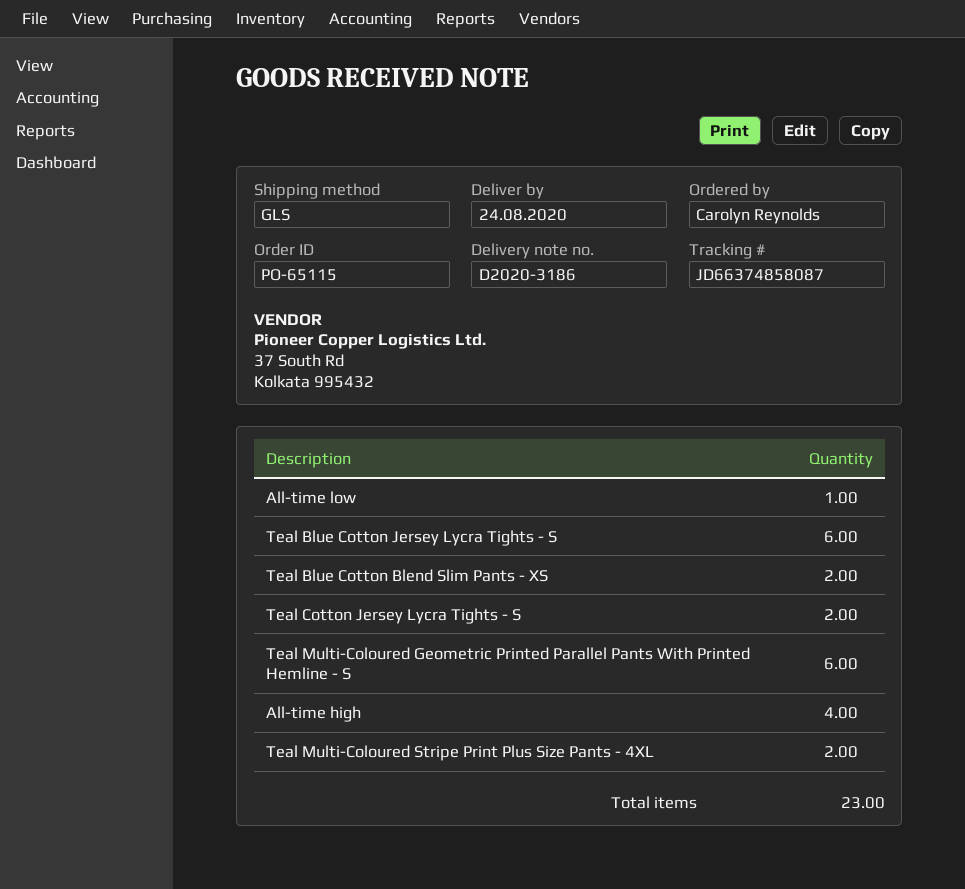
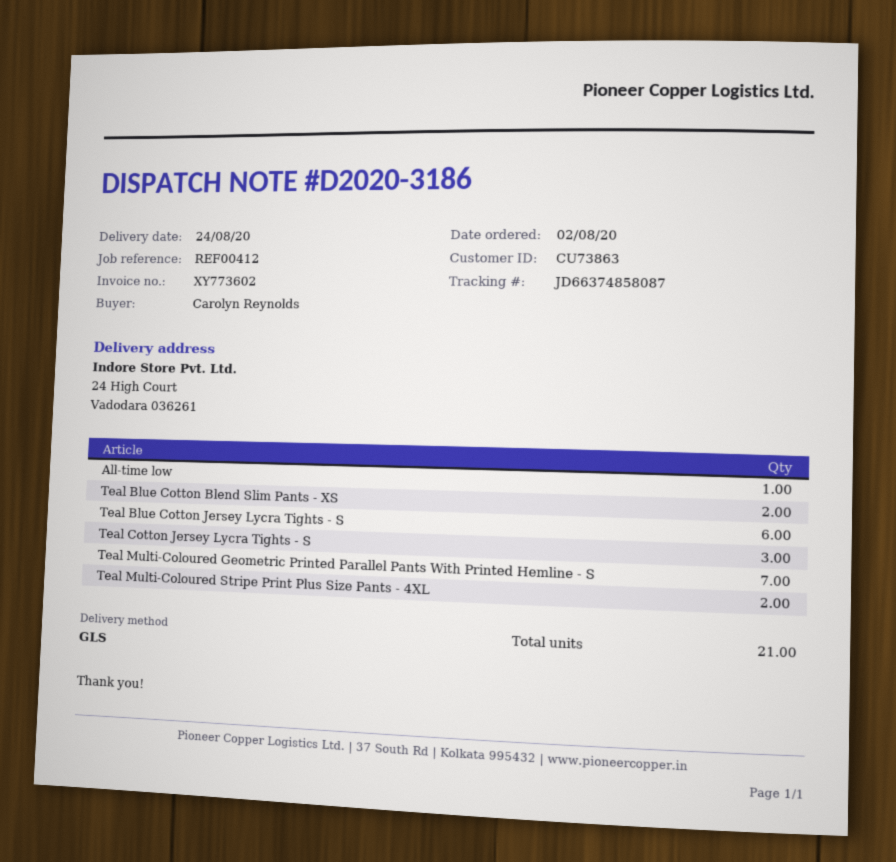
Teal Cotton Jersey Lycra Tights - S: 2 -> 3
Teal Multi-Coloured Geometric Printed Parallel Pants With Printed Hemline - S: 6 -> 7
All-time high: 4 -> none
total quantity: 23 -> 21

